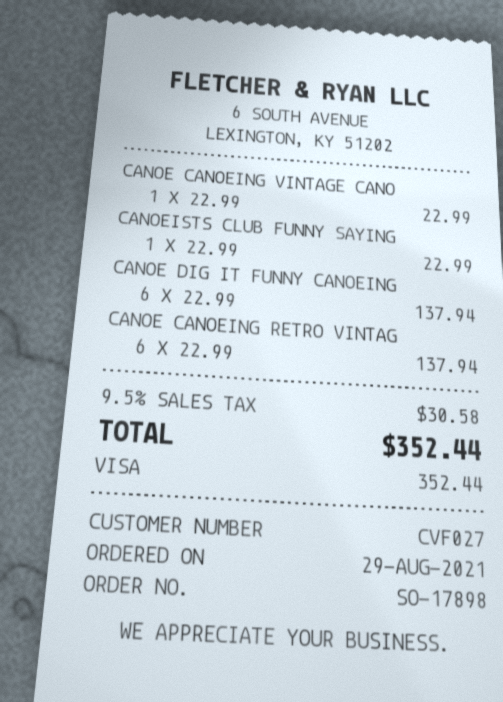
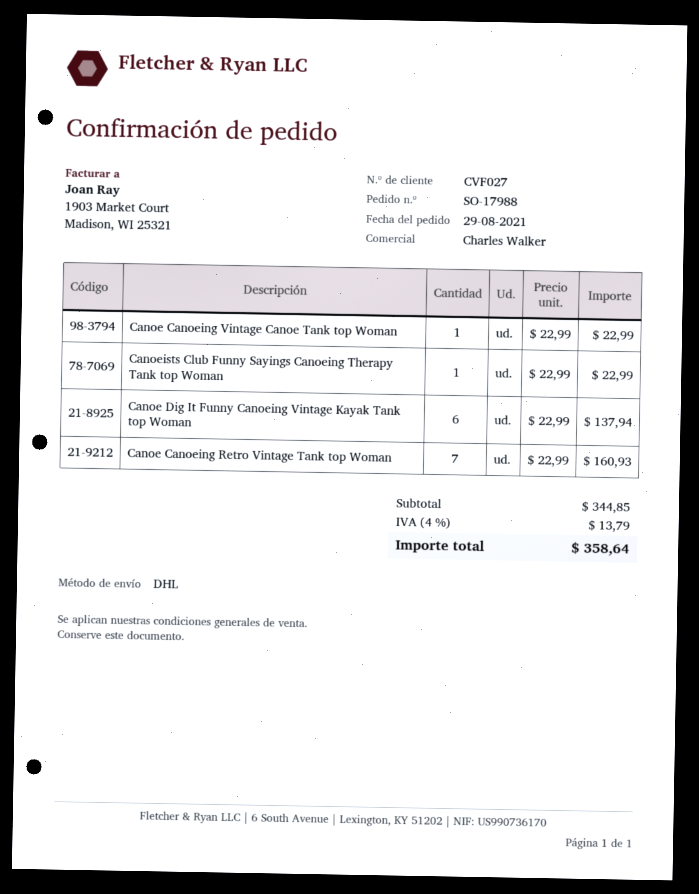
order number: SO-17898 -> SO-17988
CANOE CANOEING RETRO VINTAG: 6 x 22.99 = 137.94 -> 7 x 22.99 = 160.93
tax: 9.5% = 30.58 -> 4% = 13.79
total: 352.44 -> 358.64

